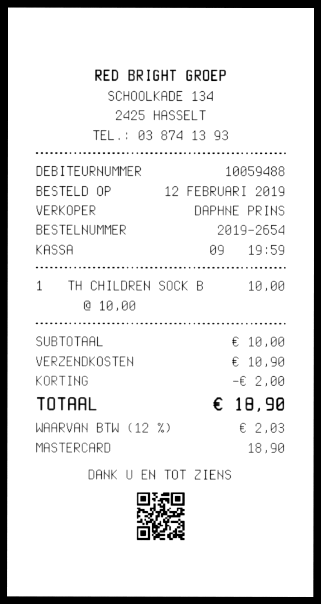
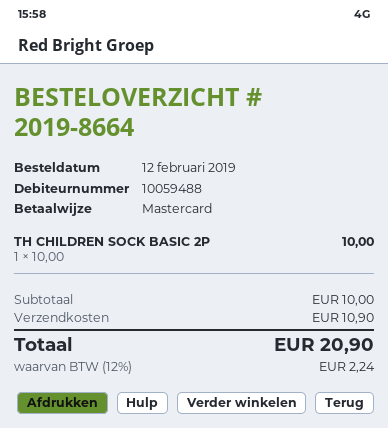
order number: 2019-2654 -> 2019-8664
discount: 2.00 -> none
tax: 12% = 2.03 -> 12% = 2.24
total: 18.90 -> 20.90

